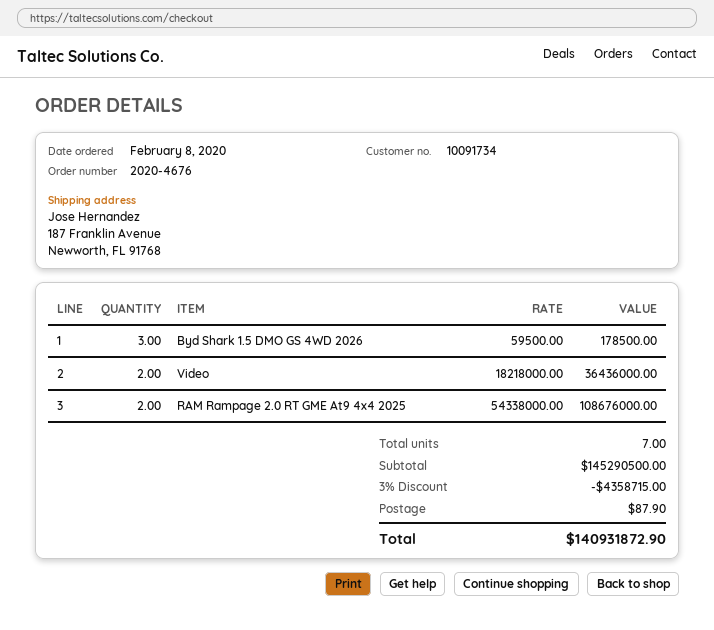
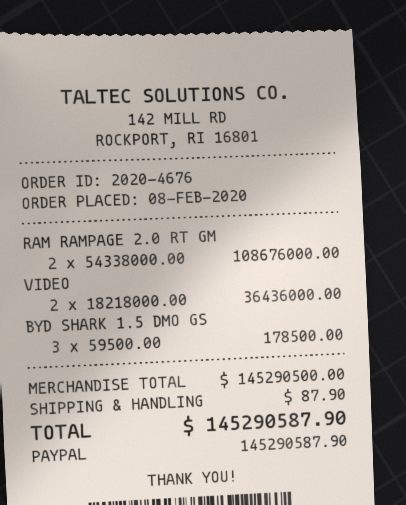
discount: 3% = 4358715.00 -> none
total: 140931872.90 -> 145290587.90

